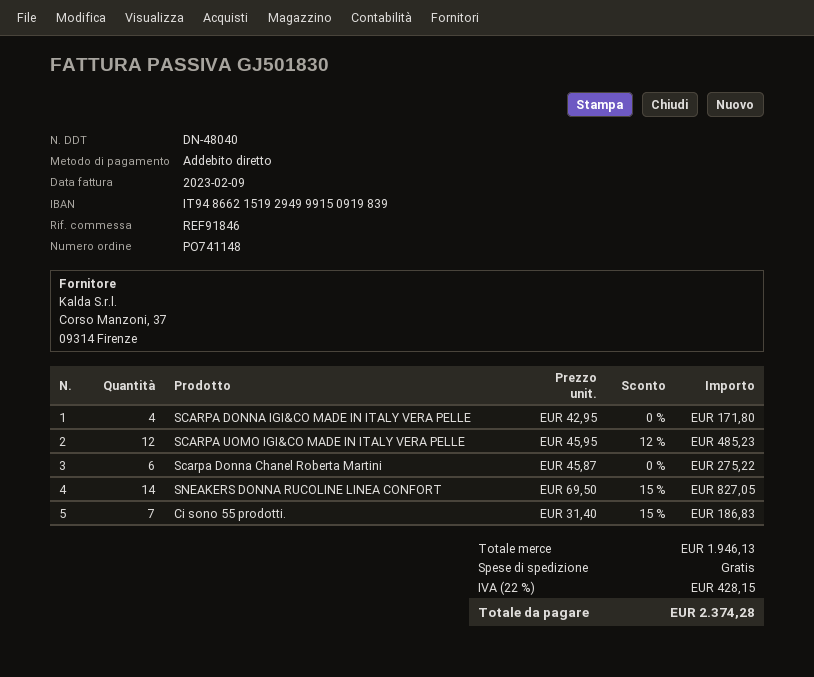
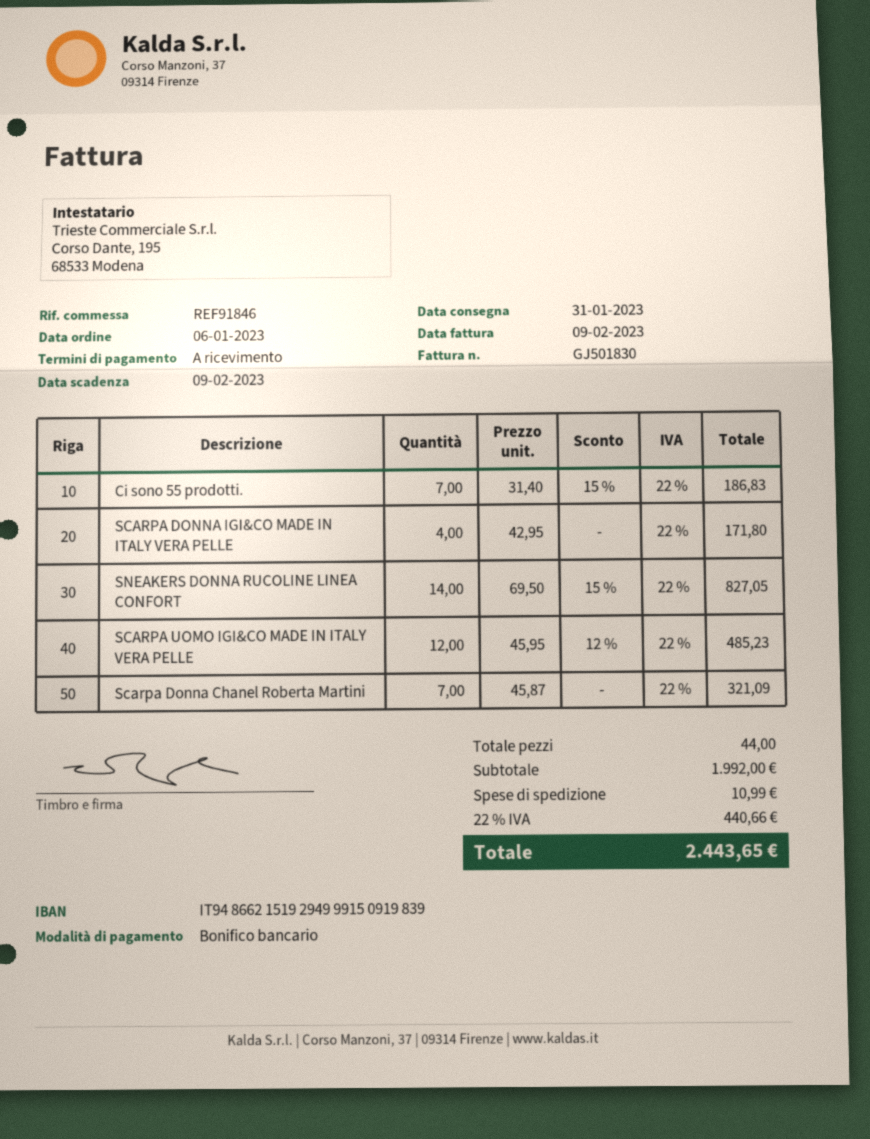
payment method: direct debit -> bank transfer
Scarpa Donna Chanel Roberta Martini: 6 x 45.87 = 275.22 -> 7 x 45.87 = 321.09
subtotal: 1946.13 -> 1992.00
shipping: 0.00 -> 10.99
tax: 22% = 428.15 -> 22% = 440.66
total: 2374.28 -> 2443.65

